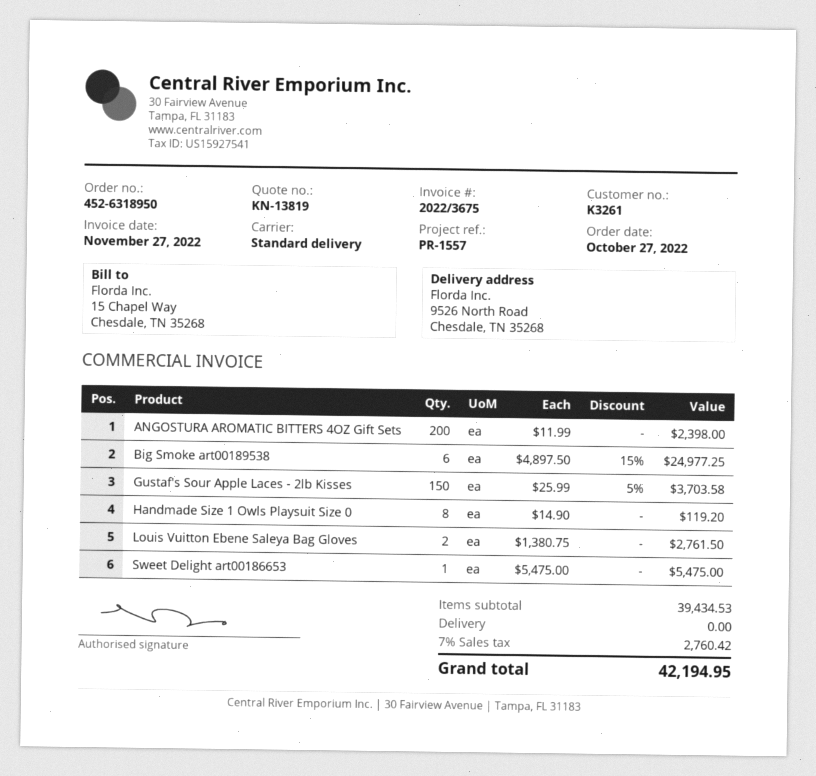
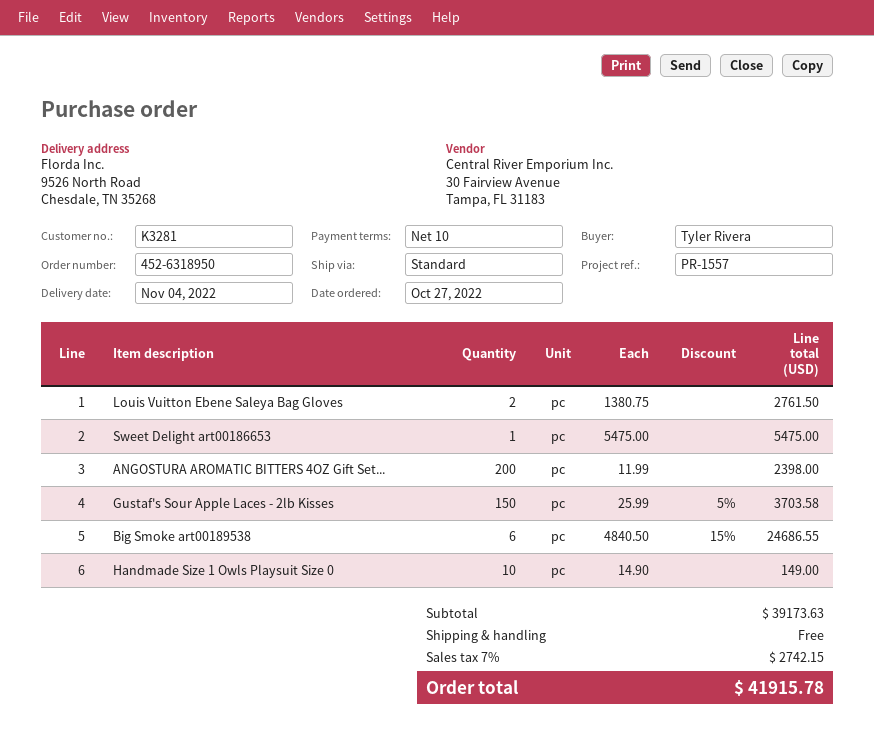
customer number: K3261 -> K3281
Big Smoke art00189538: 6 x 4897.50 - 15% = 24977.25 -> 6 x 4840.50 - 15% = 24686.55
Handmade Size 1 Owls Playsuit Size 0: 8 x 14.90 = 119.20 -> 10 x 14.90 = 149.00
subtotal: 39434.53 -> 39173.63
tax: 7% = 2760.42 -> 7% = 2742.15
total: 42194.95 -> 41915.78

